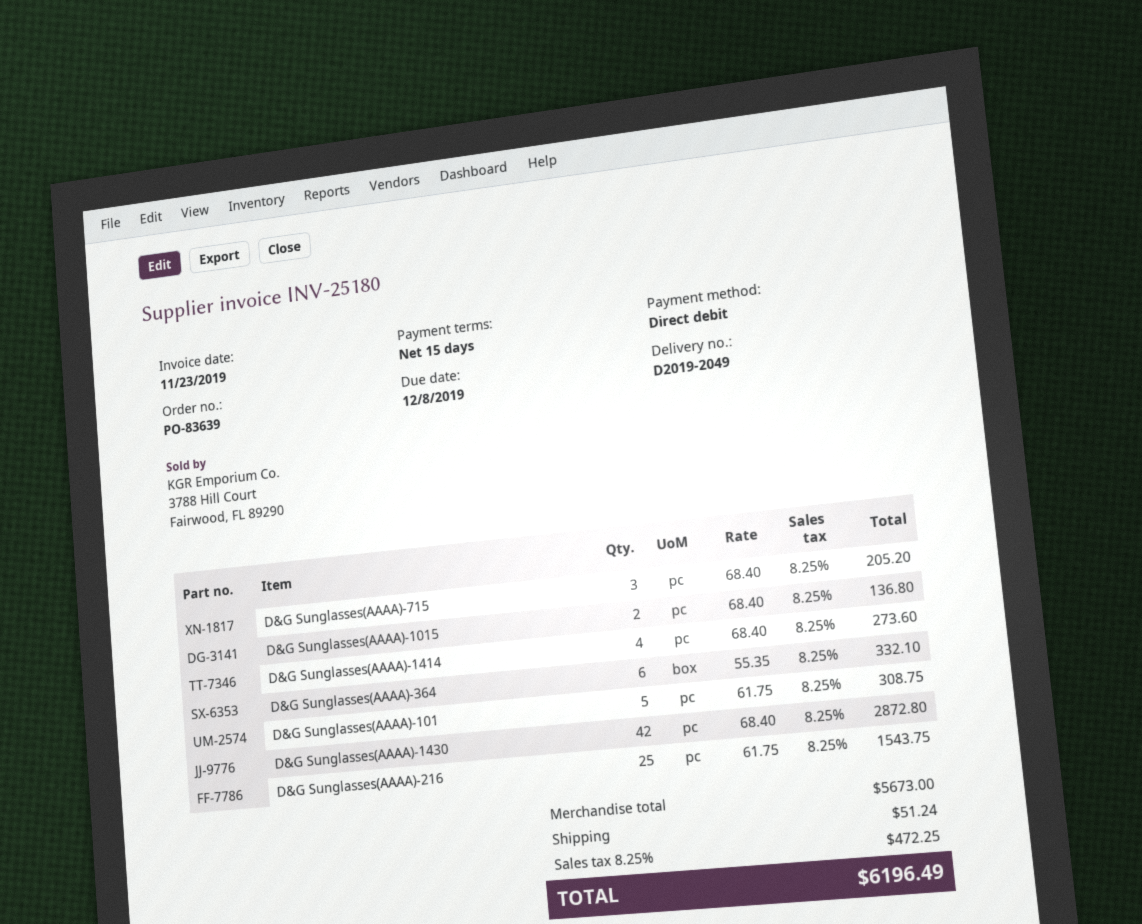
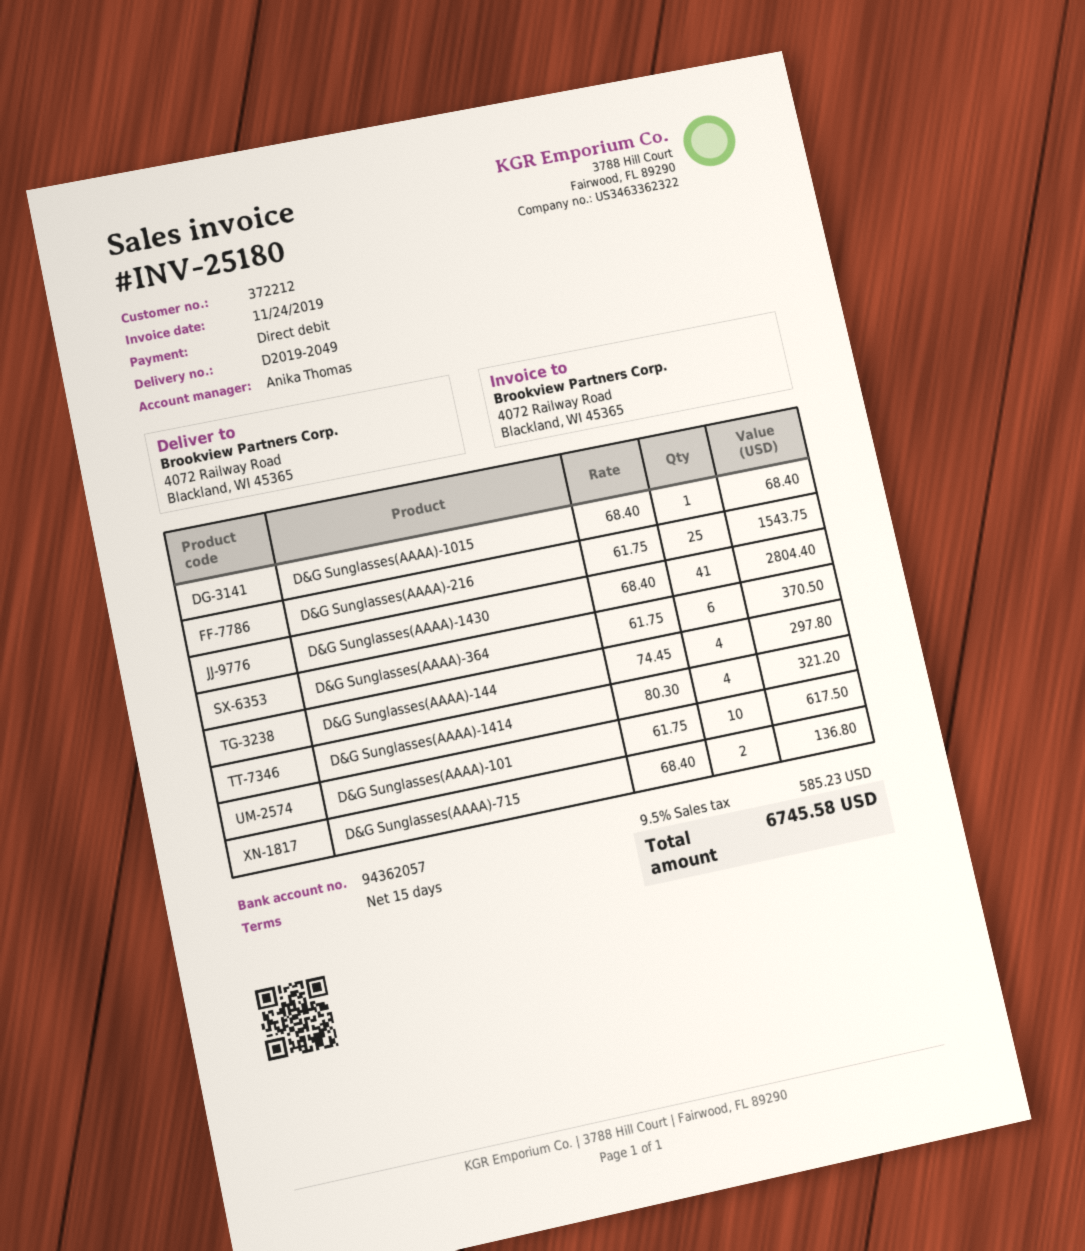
invoice date: 2019-11-23 -> 2019-11-24
D&G Sunglasses(AAAA)-715: 3 x 68.40 = 205.20 -> 2 x 68.40 = 136.80
D&G Sunglasses(AAAA)-1015: 2 x 68.40 = 136.80 -> 1 x 68.40 = 68.40
D&G Sunglasses(AAAA)-1414: 4 x 68.40 = 273.60 -> 4 x 80.30 = 321.20
D&G Sunglasses(AAAA)-364: 6 x 55.35 = 332.10 -> 6 x 61.75 = 370.50
D&G Sunglasses(AAAA)-101: 5 x 61.75 = 308.75 -> 10 x 61.75 = 617.50
D&G Sunglasses(AAAA)-1430: 42 x 68.40 = 2872.80 -> 41 x 68.40 = 2804.40
D&G Sunglasses(AAAA)-144: none -> 4 x 74.45 = 297.80
shipping: 51.24 -> none
tax: 8.25% = 472.25 -> 9.5% = 585.23
total: 6196.49 -> 6745.58

